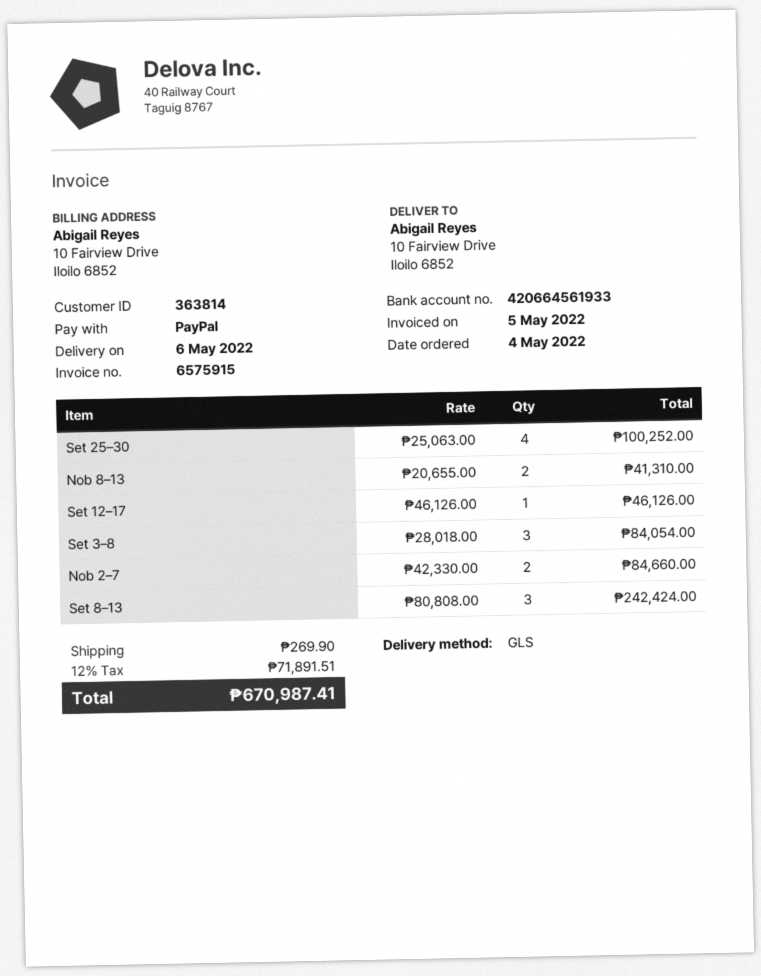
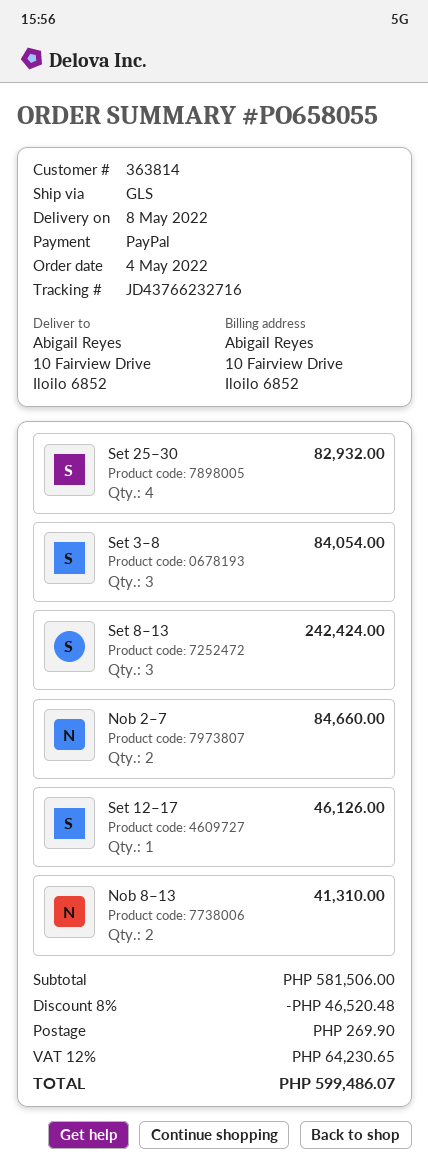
delivery date: 2022-05-06 -> 2022-05-08
Set 25–30: 4 for 100252.00 -> 4 for 82932.00
discount: none -> 8% = 46520.48
tax: 12% = 71891.51 -> 12% = 64230.65
total: 670987.41 -> 599486.07

